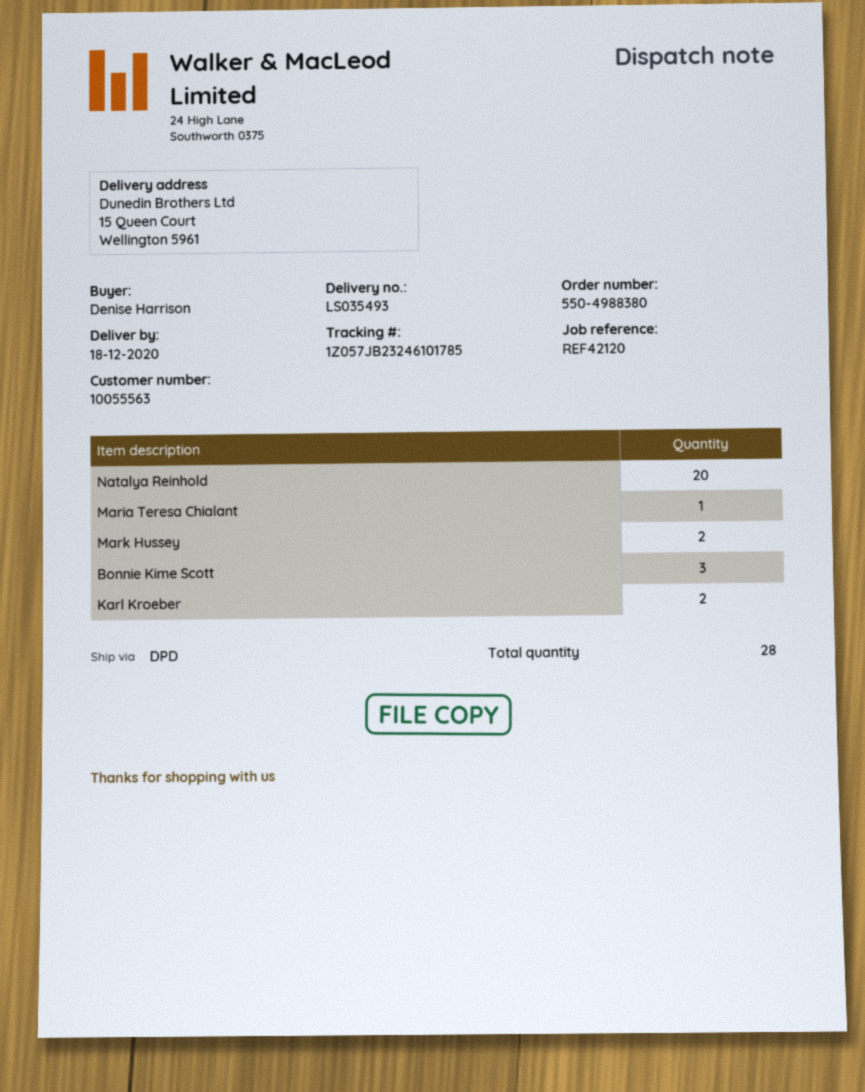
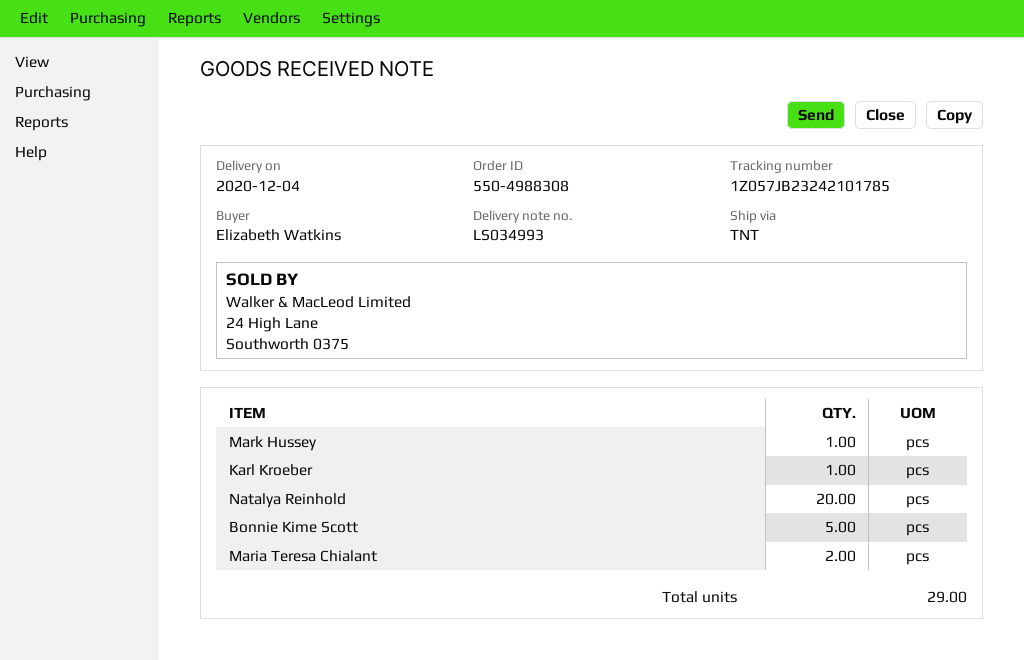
order number: 550-4988380 -> 550-4988308
delivery note number: LS035493 -> LS034993
delivery date: 2020-12-18 -> 2020-12-04
ordered by: Denise Harrison -> Elizabeth Watkins
shipping method: DPD -> TNT
tracking number: 1Z057JB23246101785 -> 1Z057JB23242101785
Maria Teresa Chialant: 1 -> 2
Mark Hussey: 2 -> 1
Bonnie Kime Scott: 3 -> 5
Karl Kroeber: 2 -> 1
total quantity: 28 -> 29

